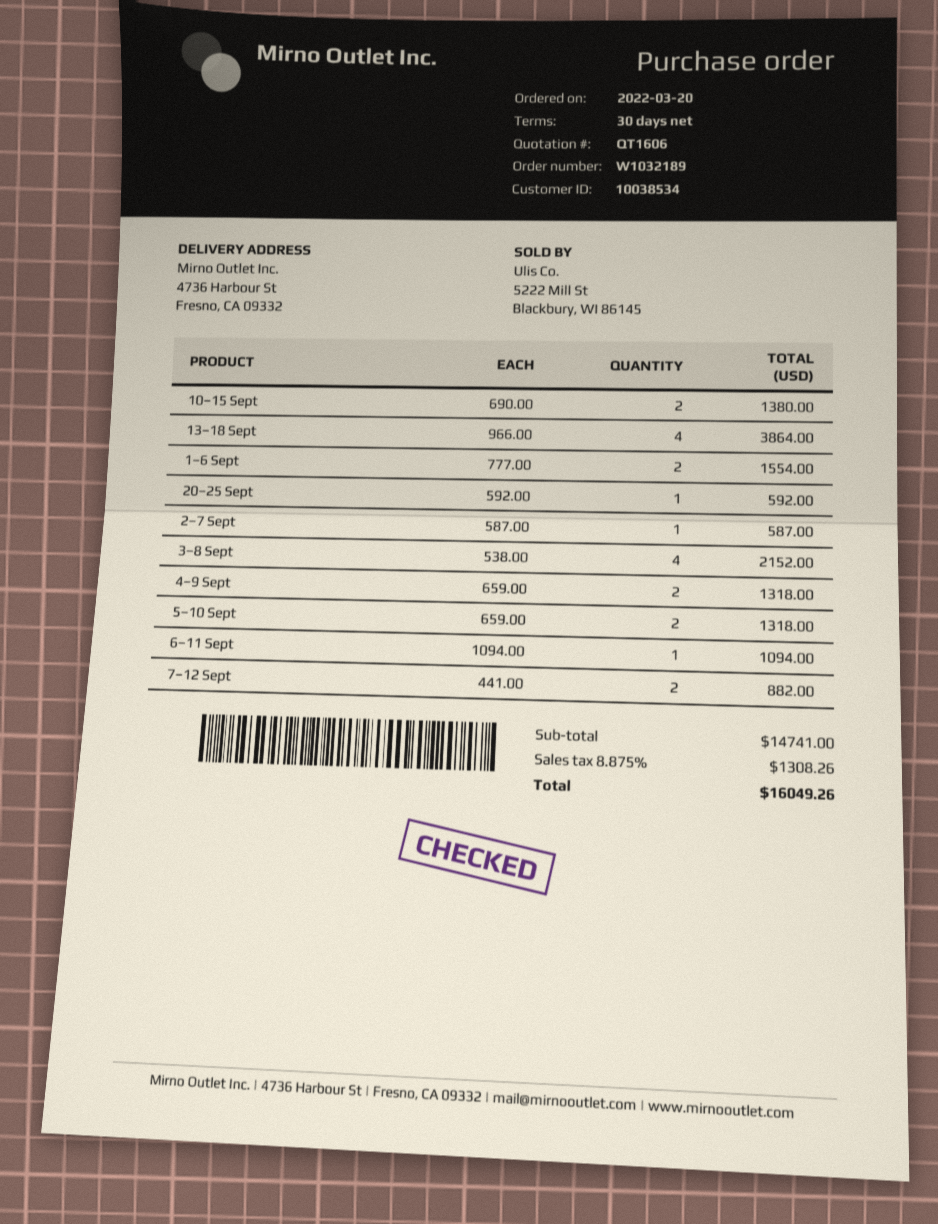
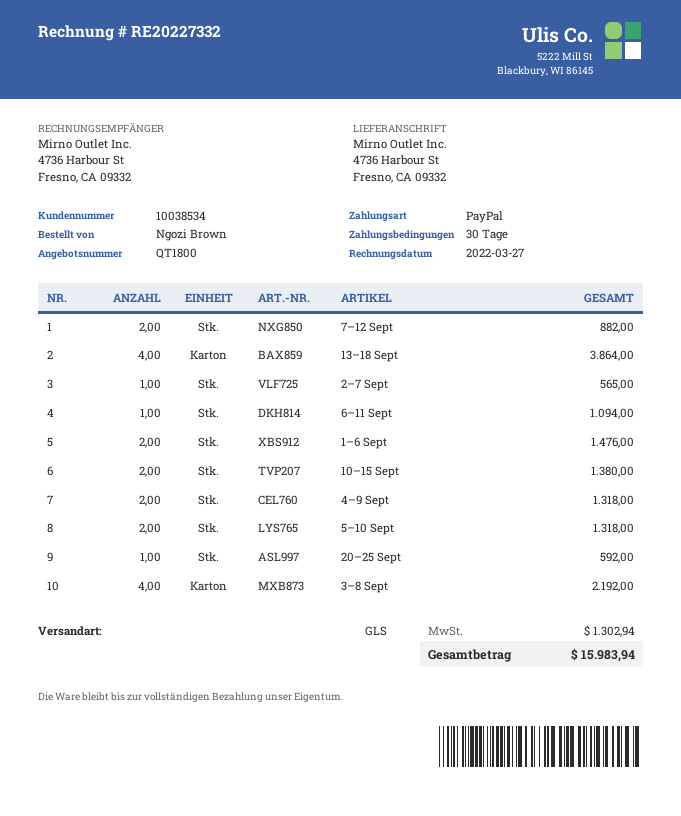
quote number: QT1606 -> QT1800
1–6 Sept: 2 for 1554.00 -> 2 for 1476.00
2–7 Sept: 1 for 587.00 -> 1 for 565.00
3–8 Sept: 4 for 2152.00 -> 4 for 2192.00
tax: 1308.26 -> 1302.94
total: 16049.26 -> 15983.94

